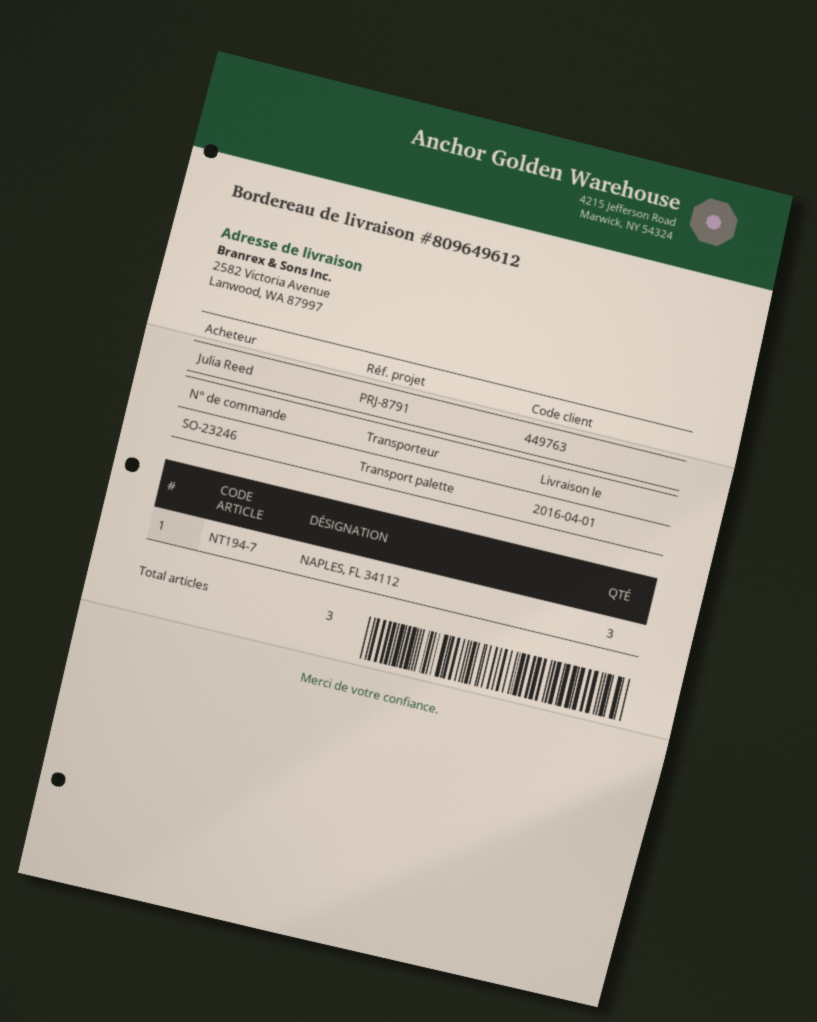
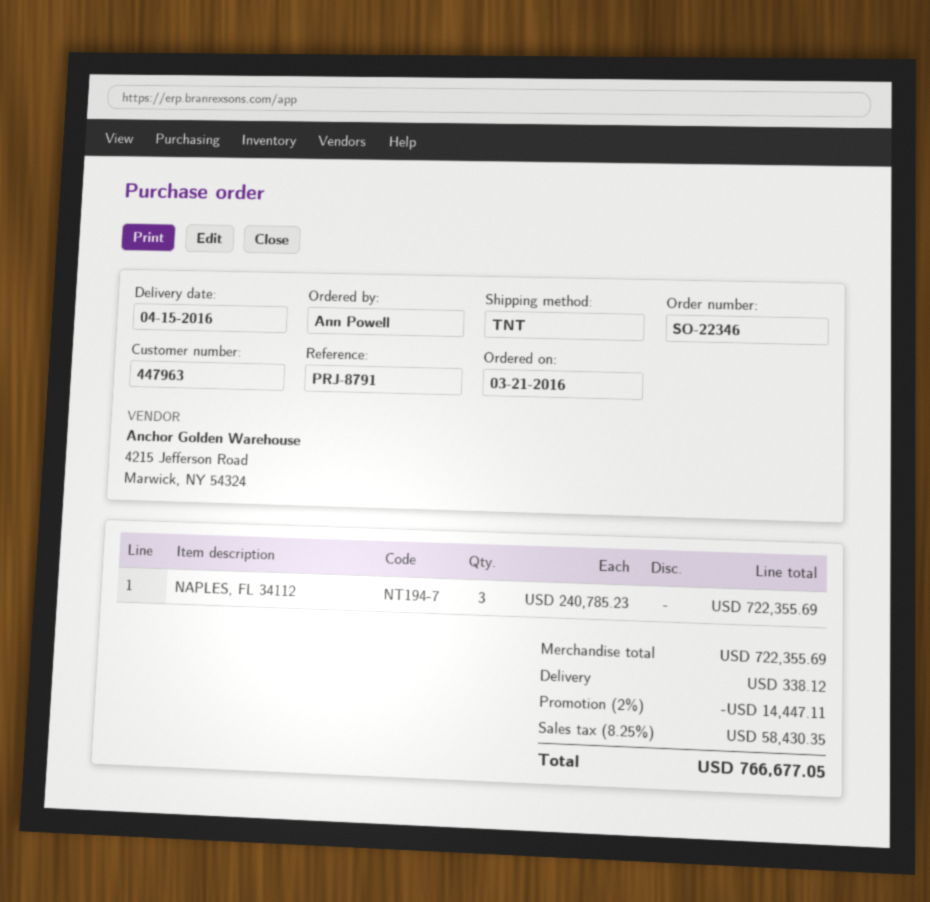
order number: SO-23246 -> SO-22346
delivery date: 2016-04-01 -> 2016-04-15
customer number: 449763 -> 447963
ordered by: Julia Reed -> Ann Powell
shipping method: pallet freight -> TNT

